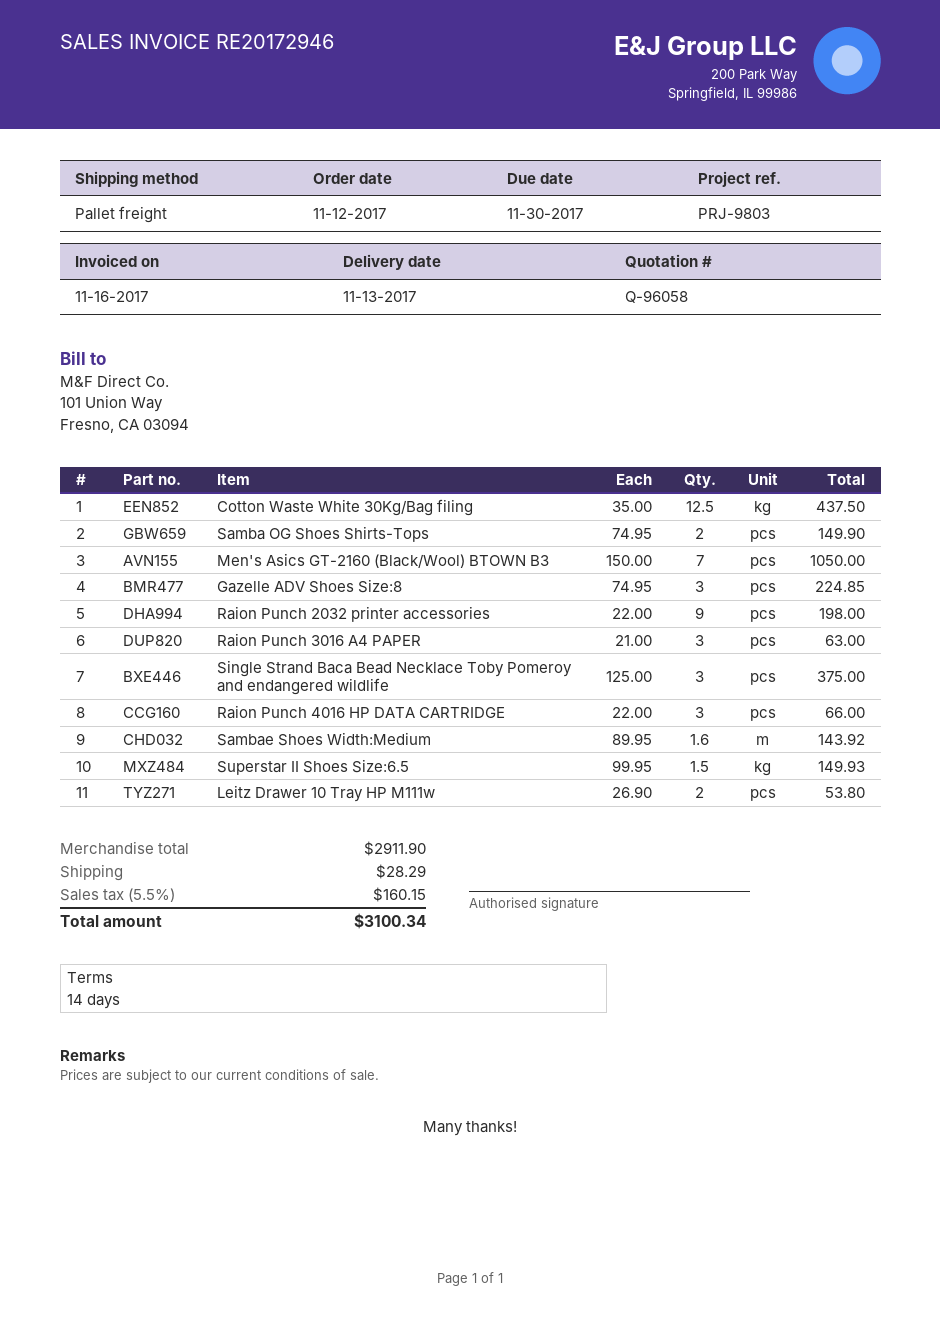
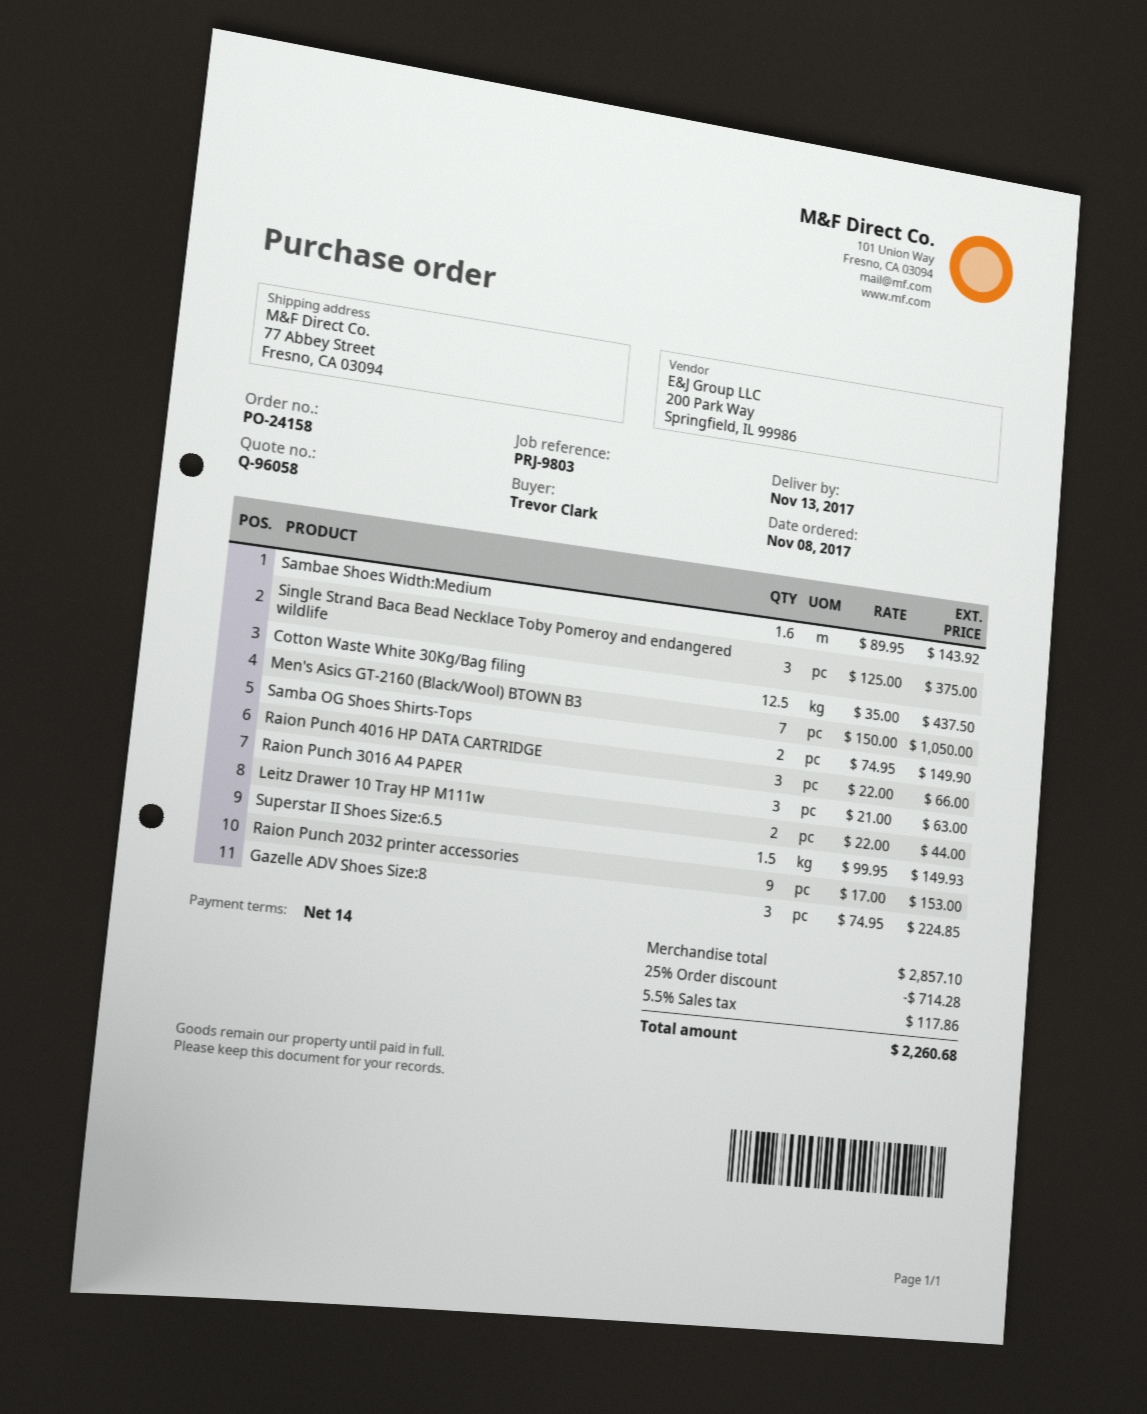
order date: 2017-11-12 -> 2017-11-08
Raion Punch 2032 printer accessories: 9 x 22.00 = 198.00 -> 9 x 17.00 = 153.00
Leitz Drawer 10 Tray HP M111w: 2 x 26.90 = 53.80 -> 2 x 22.00 = 44.00
subtotal: 2911.90 -> 2857.10
discount: none -> 25% = 714.28
shipping: 28.29 -> none
tax: 5.5% = 160.15 -> 5.5% = 117.86
total: 3100.34 -> 2260.68

